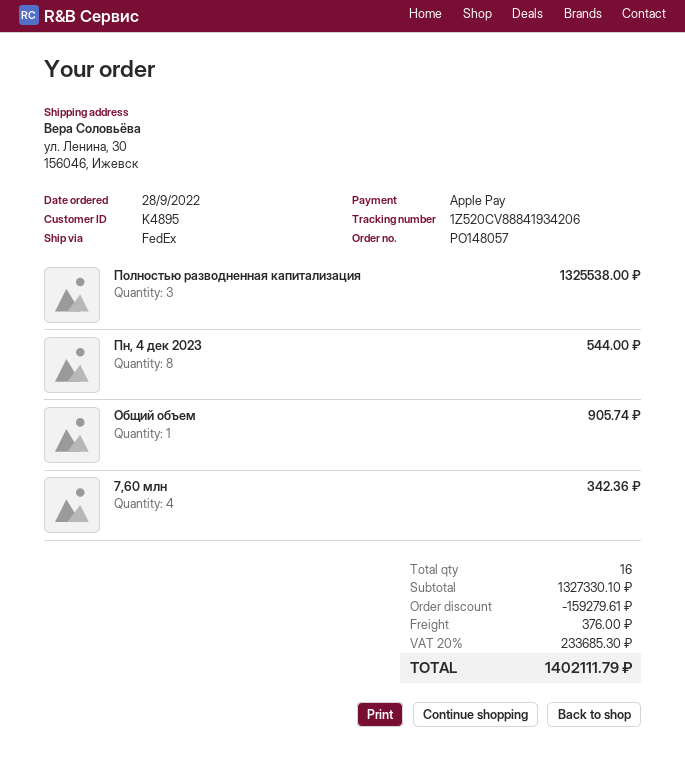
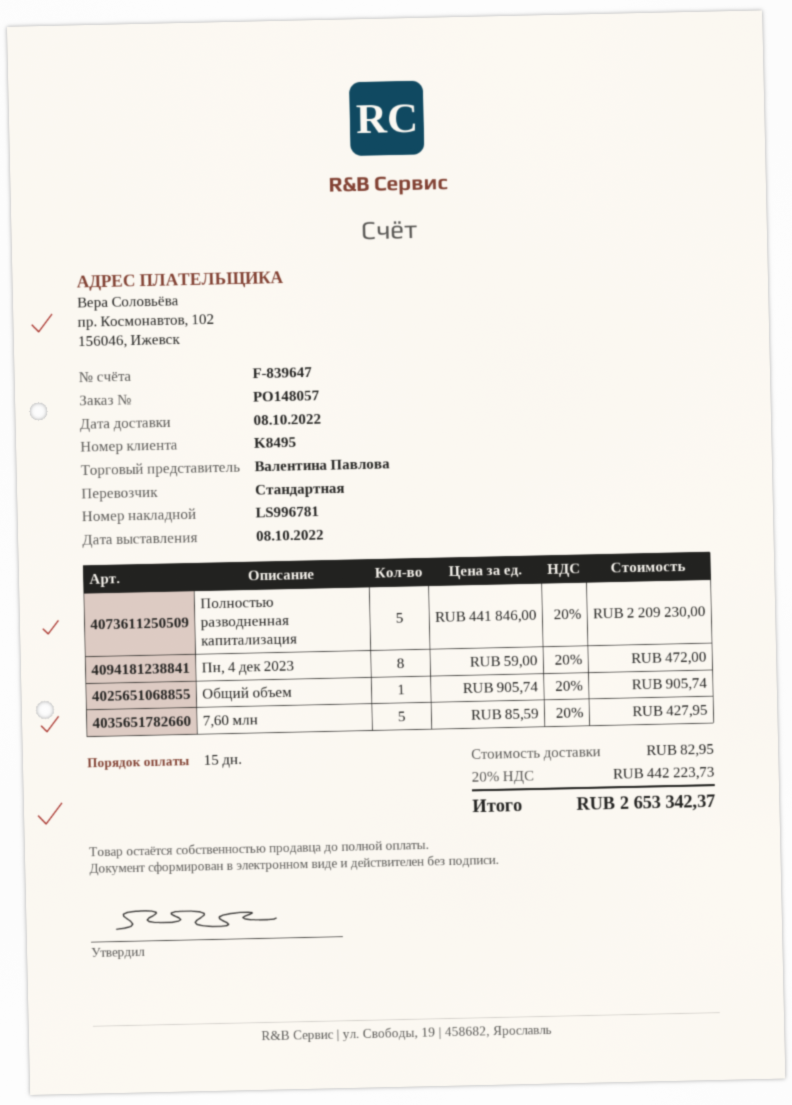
customer number: K4895 -> K8495
shipping method: FedEx -> standard
Полностью разводненная капитализация: 3 for 1325538.00 -> 5 for 2209230.00
Пн, 4 дек 2023: 8 for 544.00 -> 8 for 472.00
7,60 млн: 4 for 342.36 -> 5 for 427.95
discount: 159279.61 -> none
shipping: 376.00 -> 82.95
tax: 20% = 233685.30 -> 20% = 442223.73
total: 1402111.79 -> 2653342.37

